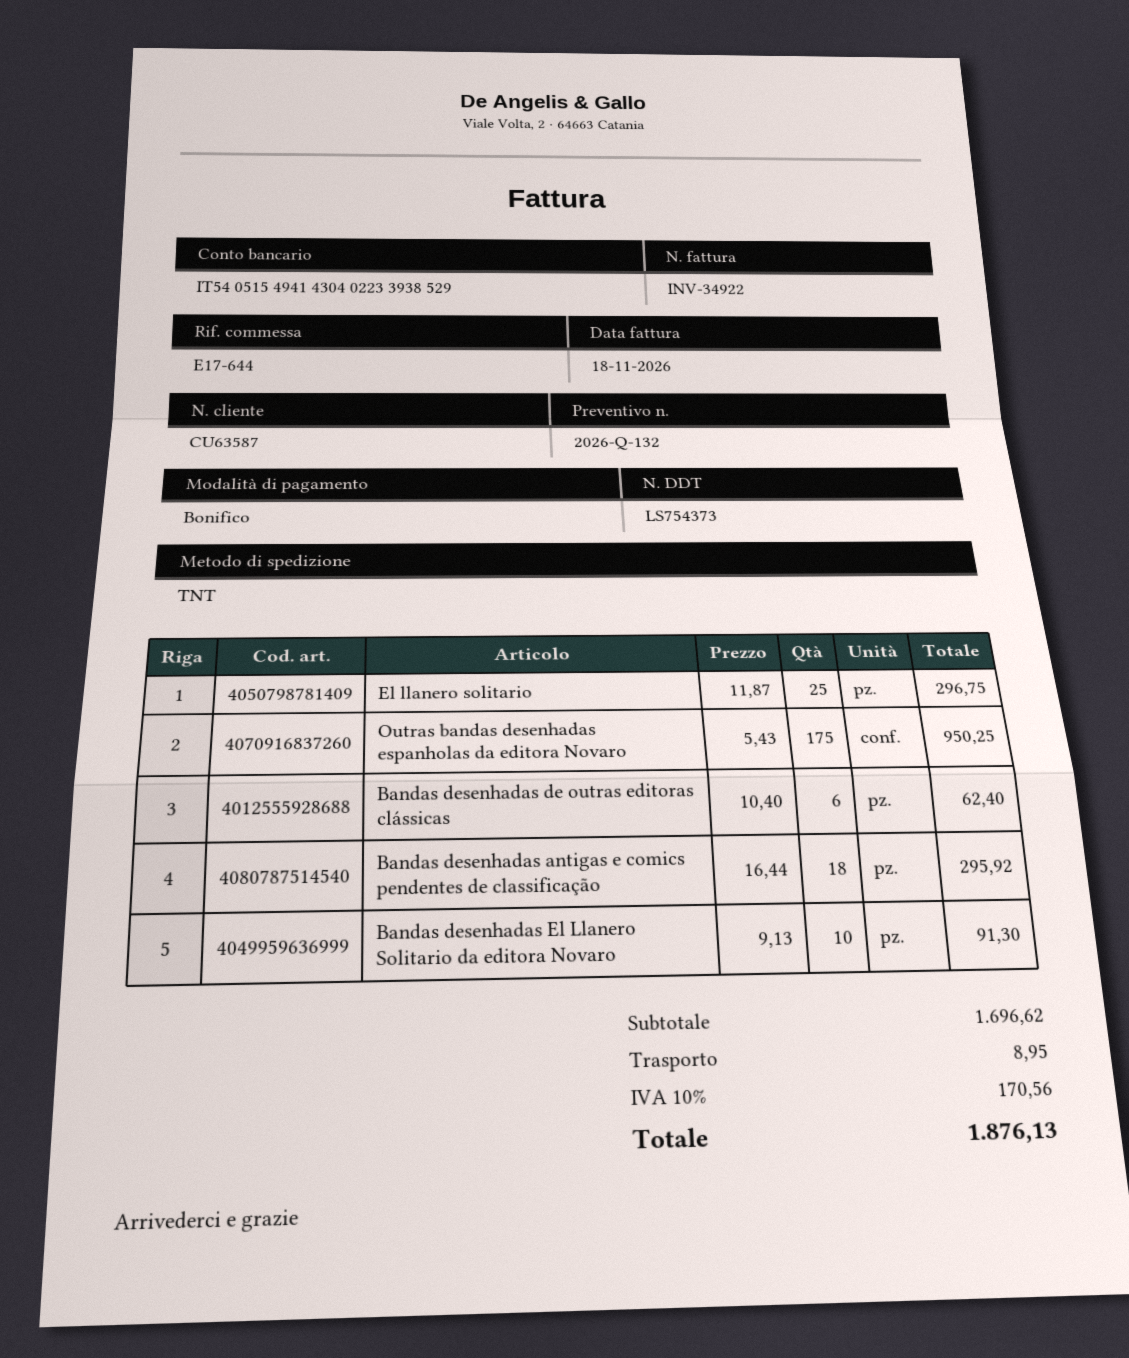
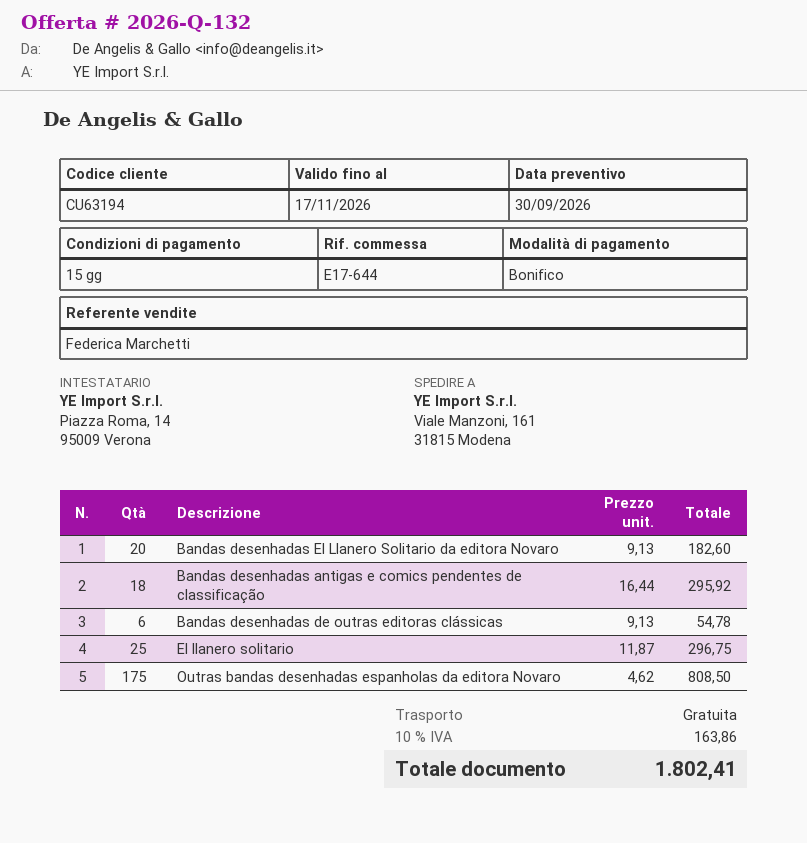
customer number: CU63587 -> CU63194
Outras bandas desenhadas espanholas da editora Novaro: 175 x 5.43 = 950.25 -> 175 x 4.62 = 808.50
Bandas desenhadas de outras editoras clássicas: 6 x 10.40 = 62.40 -> 6 x 9.13 = 54.78
Bandas desenhadas El Llanero Solitario da editora Novaro: 10 x 9.13 = 91.30 -> 20 x 9.13 = 182.60
shipping: 8.95 -> 0.00
tax: 10% = 170.56 -> 10% = 163.86
total: 1876.13 -> 1802.41

